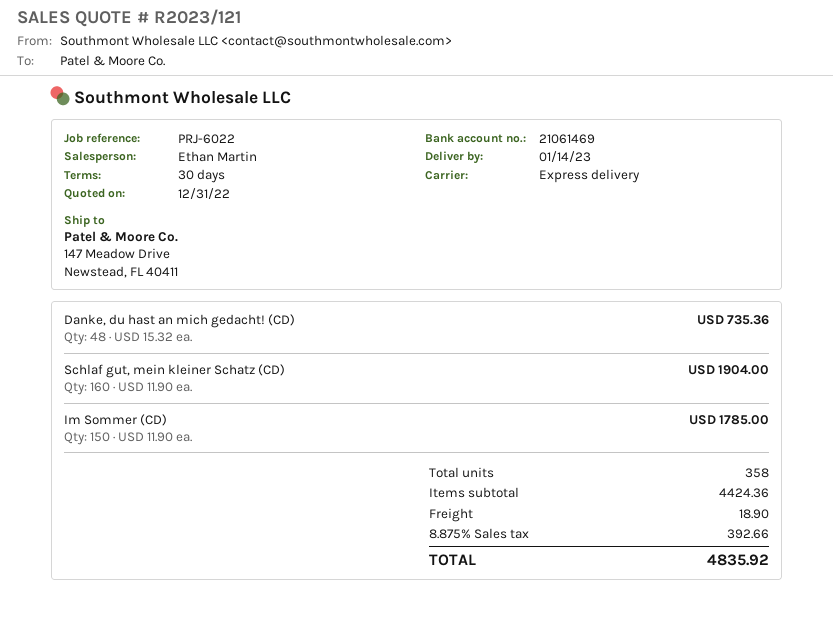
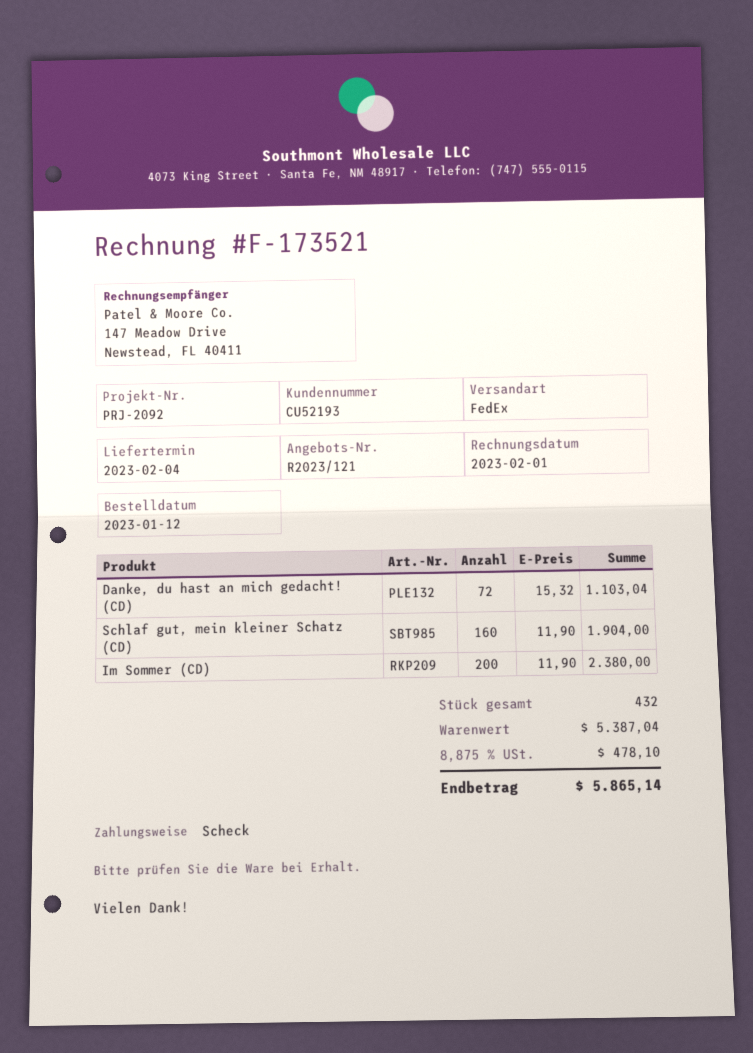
delivery date: 2023-01-14 -> 2023-02-04
reference: PRJ-6022 -> PRJ-2092
shipping method: express -> FedEx
Danke, du hast an mich gedacht! (CD): 48 x 15.32 = 735.36 -> 72 x 15.32 = 1103.04
Im Sommer (CD): 150 x 11.90 = 1785.00 -> 200 x 11.90 = 2380.00
total quantity: 358 -> 432
subtotal: 4424.36 -> 5387.04
shipping: 18.90 -> none
tax: 8.875% = 392.66 -> 8.875% = 478.10
total: 4835.92 -> 5865.14

